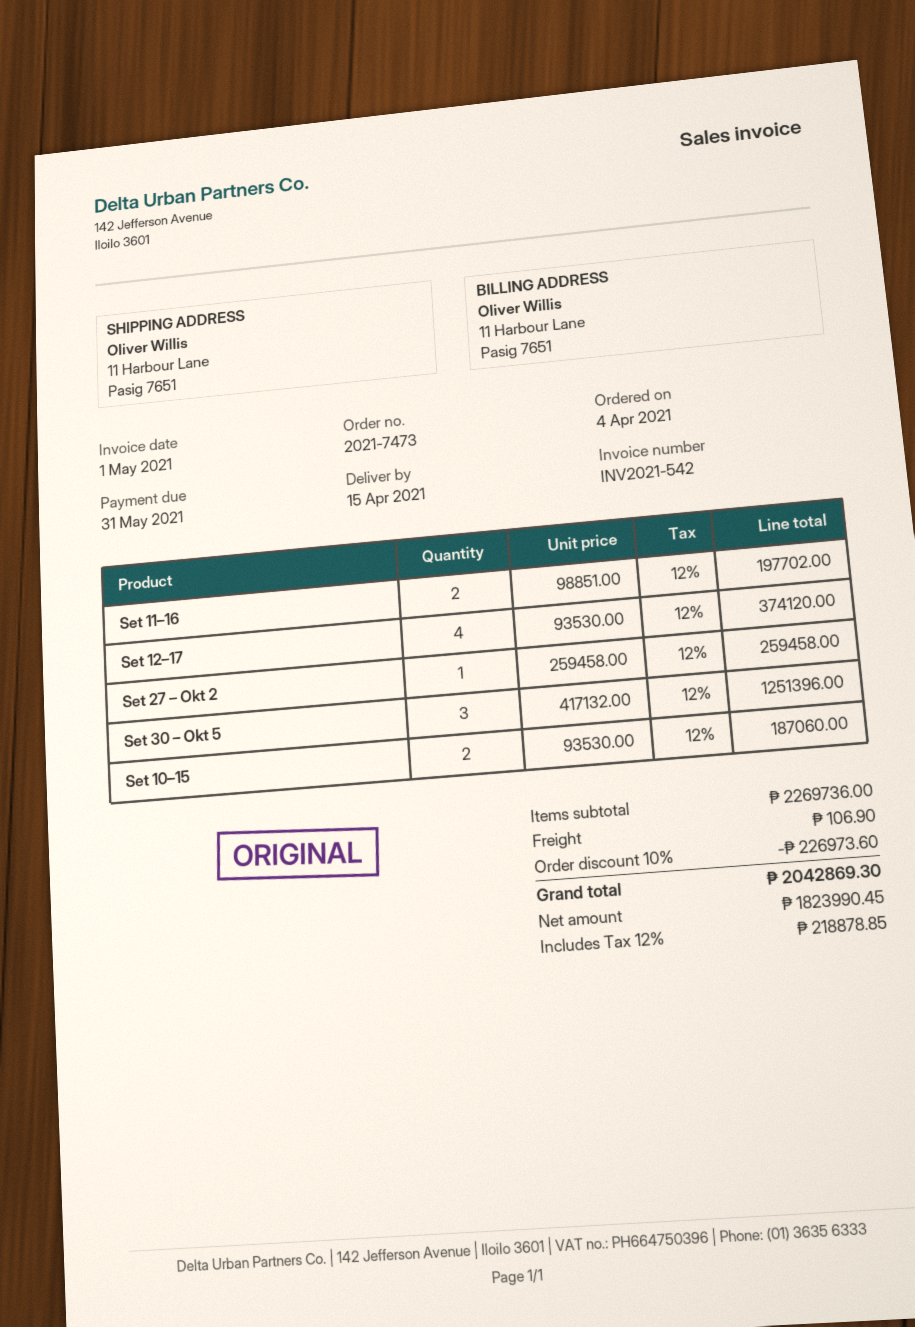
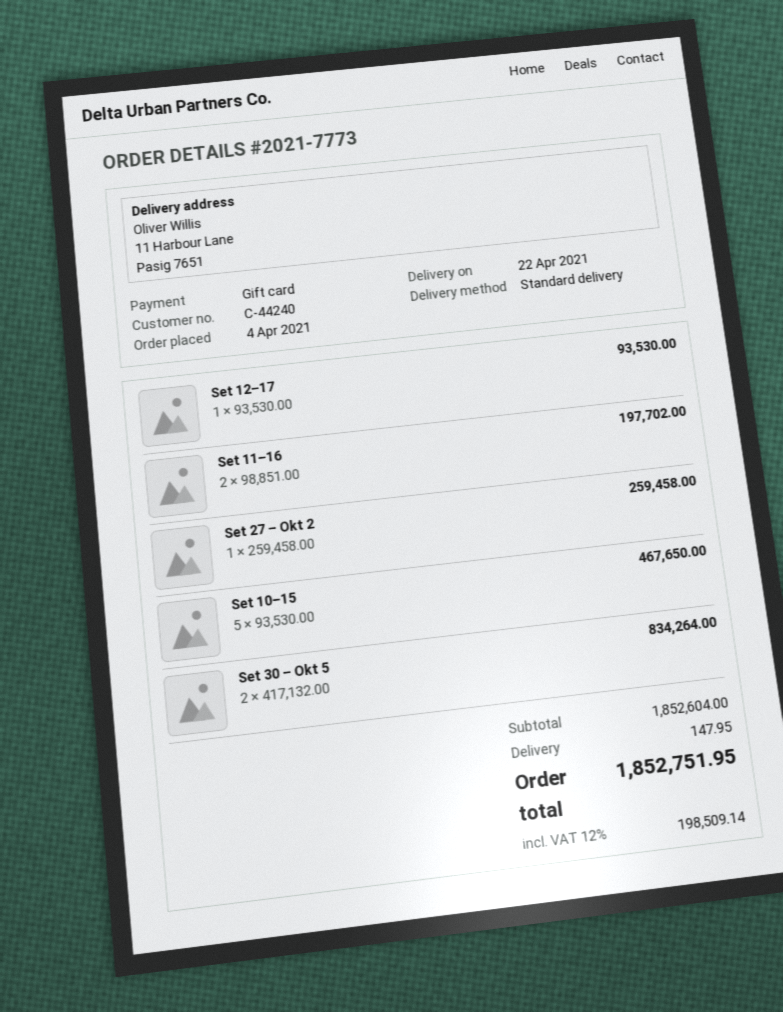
order number: 2021-7473 -> 2021-7773
delivery date: 2021-04-15 -> 2021-04-22
Set 12–17: 4 x 93530.00 = 374120.00 -> 1 x 93530.00 = 93530.00
Set 30 – Okt 5: 3 x 417132.00 = 1251396.00 -> 2 x 417132.00 = 834264.00
Set 10–15: 2 x 93530.00 = 187060.00 -> 5 x 93530.00 = 467650.00
subtotal: 2269736.00 -> 1852604.00
discount: 10% = 226973.60 -> none
shipping: 106.90 -> 147.95
tax: 12% = 218878.85 -> 12% = 198509.14
total: 2042869.30 -> 1852751.95

